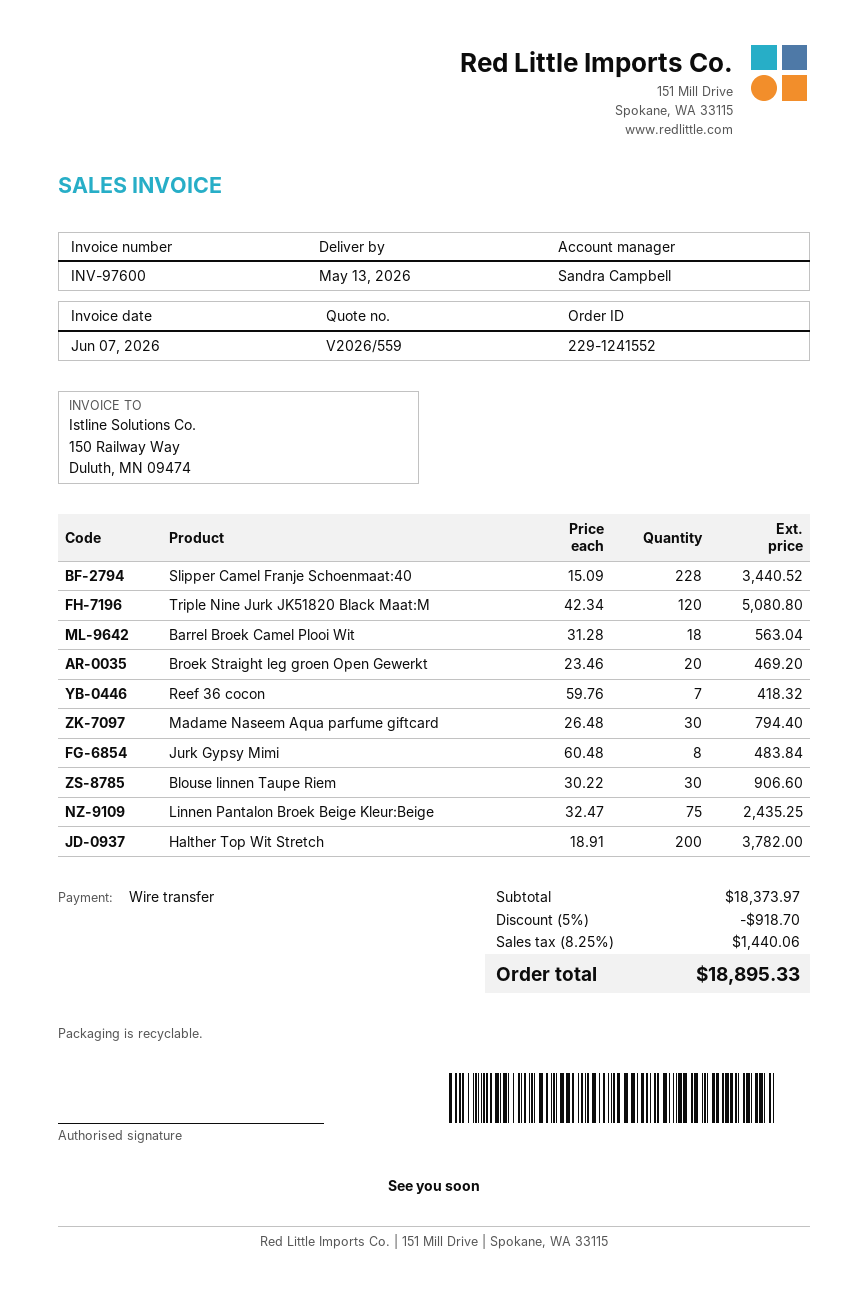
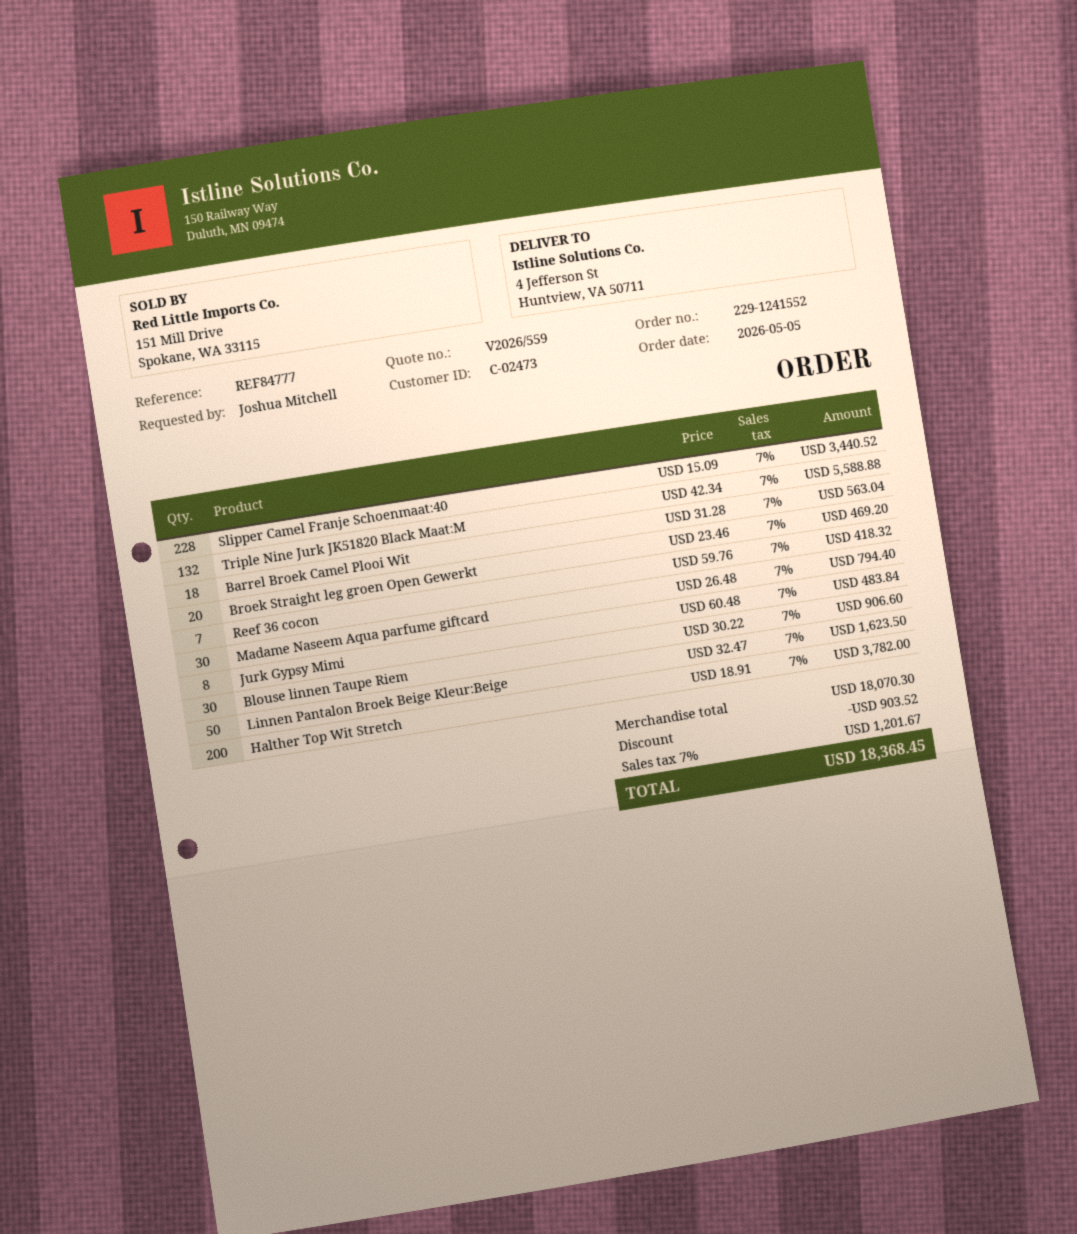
Triple Nine Jurk JK51820 Black Maat:M: 120 x 42.34 = 5080.80 -> 132 x 42.34 = 5588.88
Linnen Pantalon Broek Beige Kleur:Beige: 75 x 32.47 = 2435.25 -> 50 x 32.47 = 1623.50
subtotal: 18373.97 -> 18070.30
discount: 918.70 -> 903.52
tax: 8.25% = 1440.06 -> 7% = 1201.67
total: 18895.33 -> 18368.45

